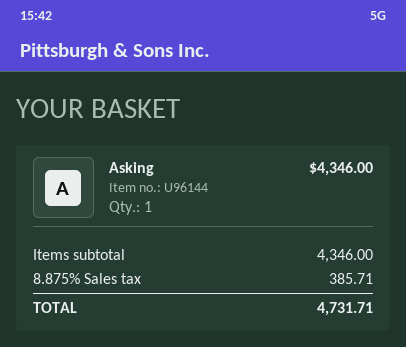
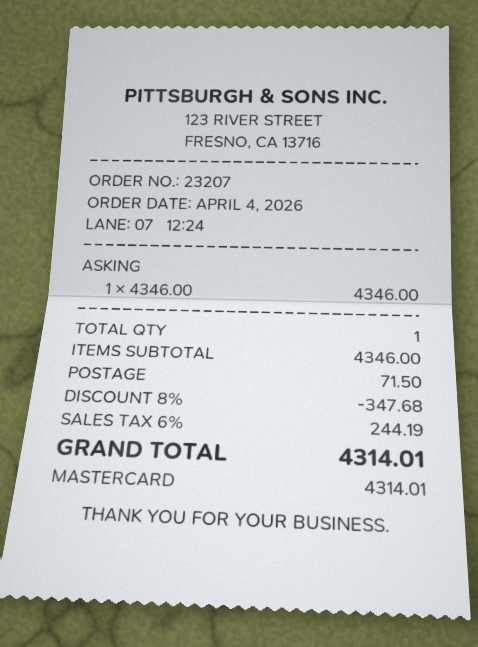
discount: none -> 8% = 347.68
shipping: none -> 71.50
tax: 8.875% = 385.71 -> 6% = 244.19
total: 4731.71 -> 4314.01

